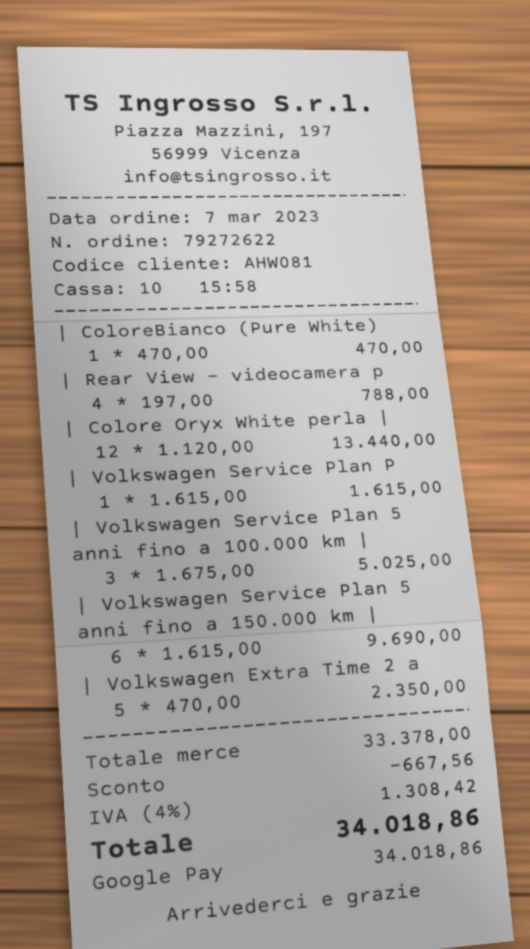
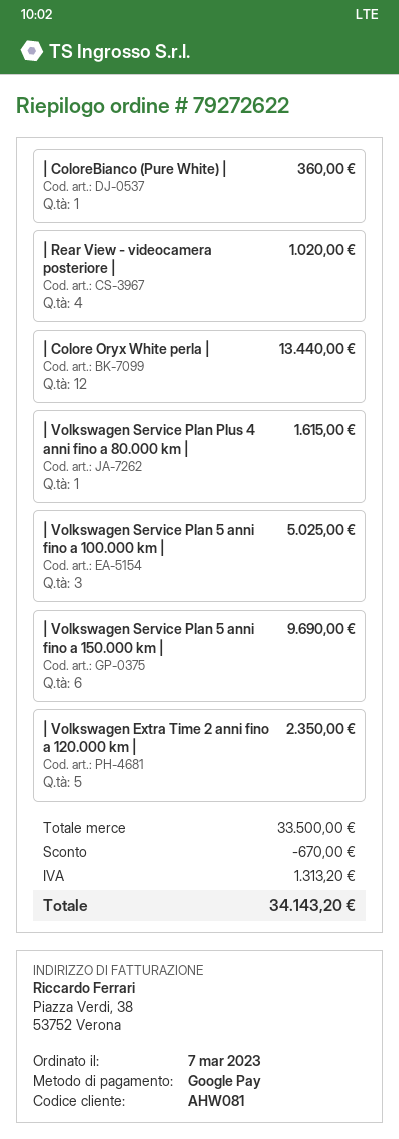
| ColoreBianco (Pure White): 1 for 470.00 -> 1 for 360.00
| Rear View - videocamera p: 4 for 788.00 -> 4 for 1020.00
subtotal: 33378.00 -> 33500.00
discount: 667.56 -> 670.00
tax: 1308.42 -> 1313.20
total: 34018.86 -> 34143.20

